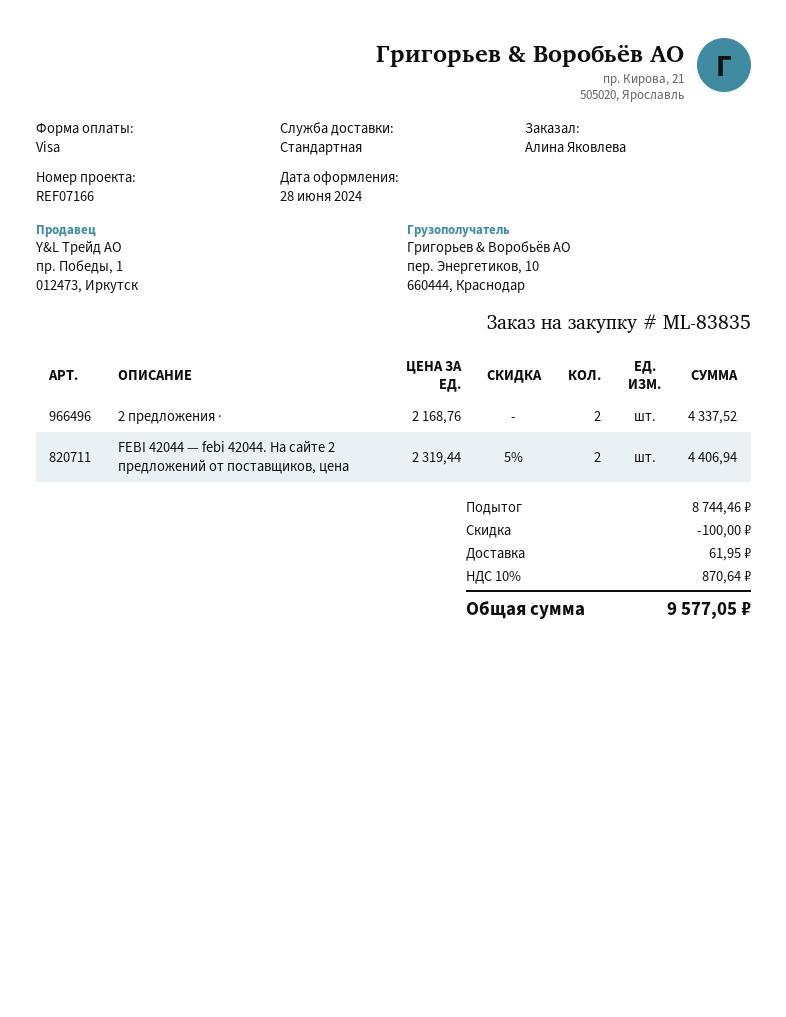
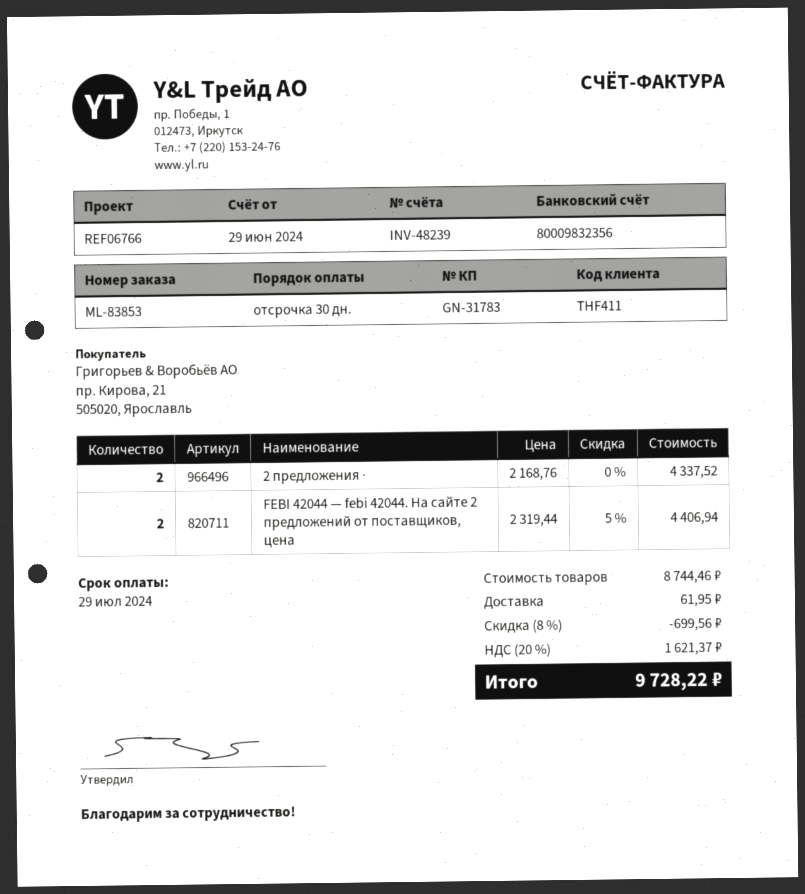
order number: ML-83835 -> ML-83853
reference: REF07166 -> REF06766
discount: 100.00 -> 699.56
tax: 10% = 870.64 -> 20% = 1621.37
total: 9577.05 -> 9728.22

